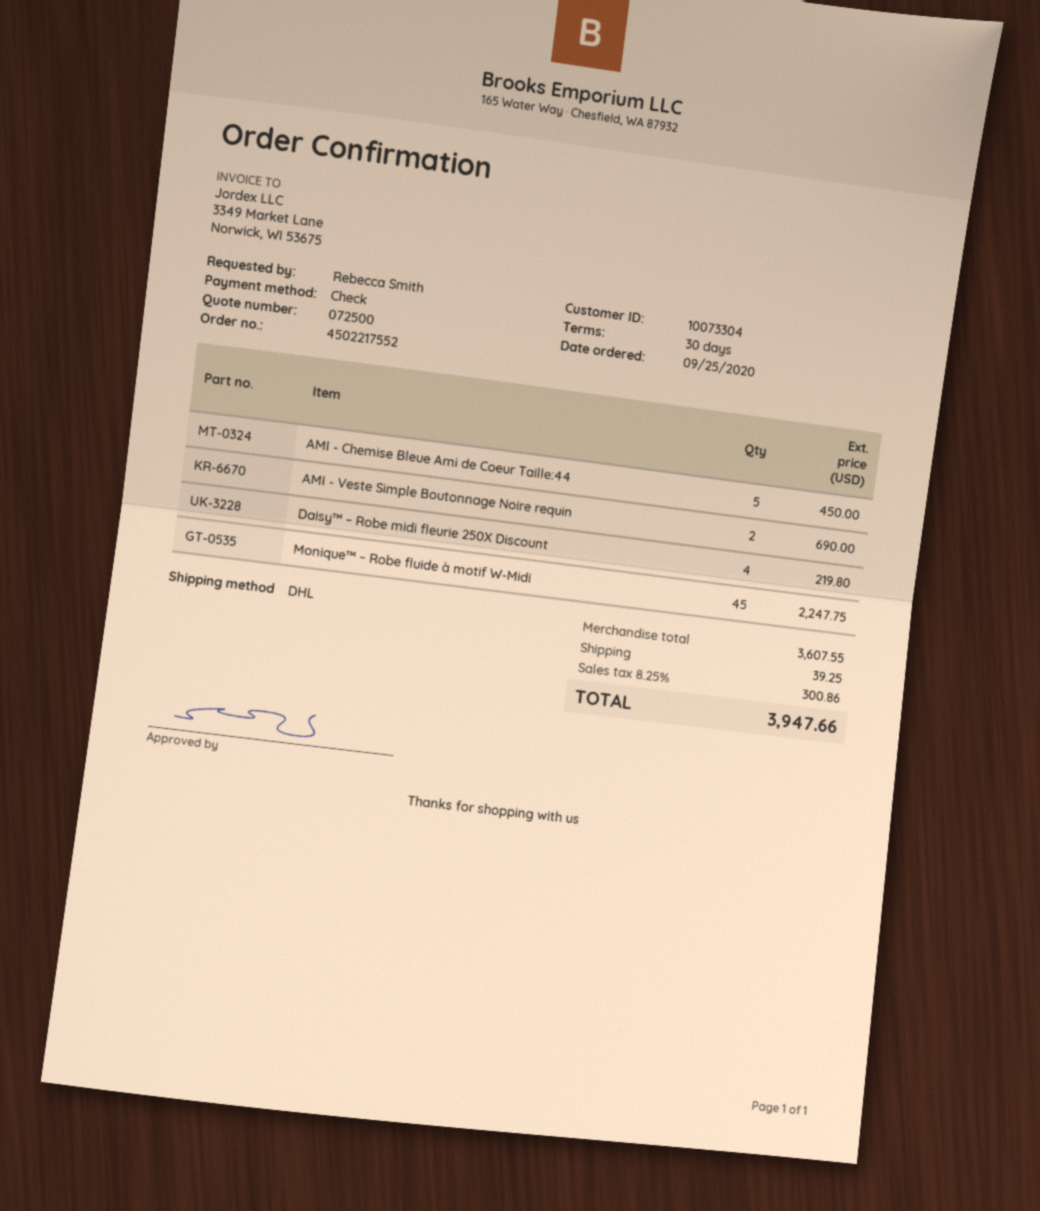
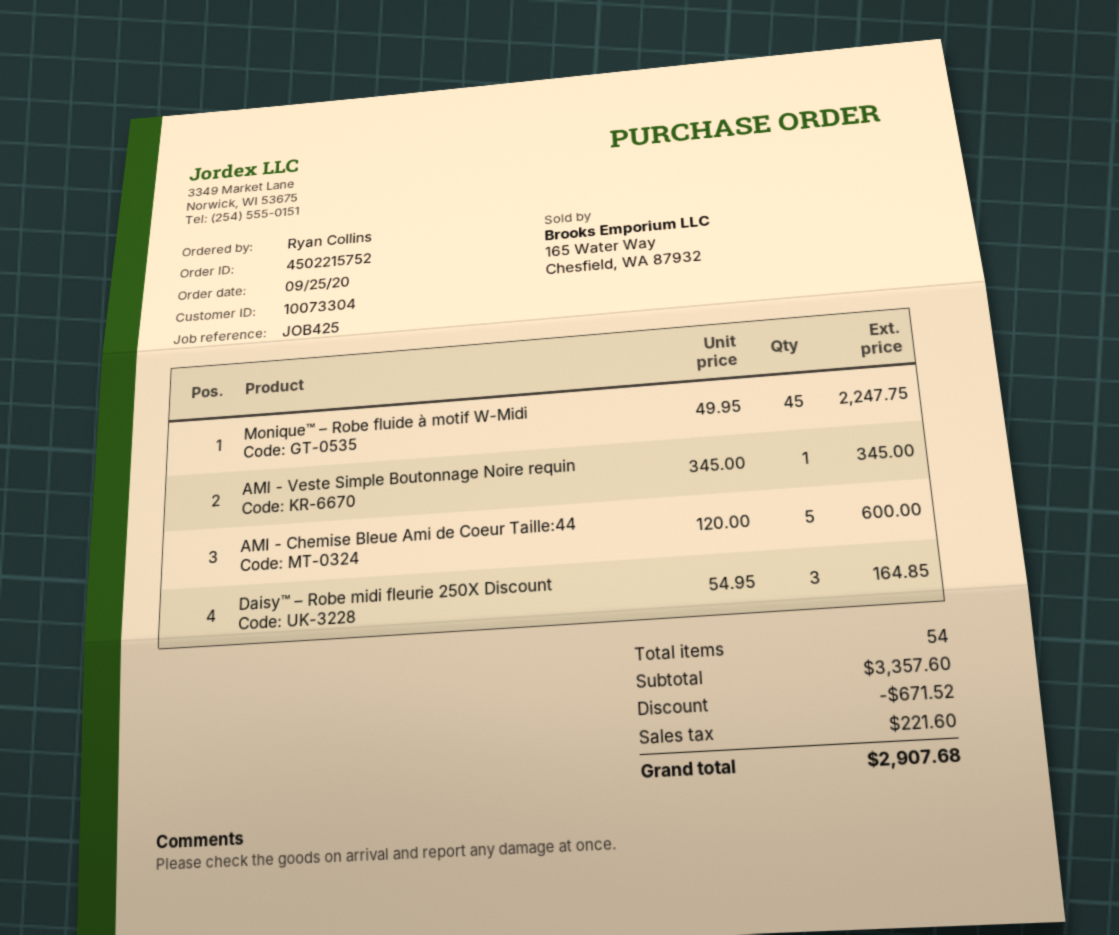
order number: 4502217552 -> 4502215752
ordered by: Rebecca Smith -> Ryan Collins
AMI - Chemise Bleue Ami de Coeur Taille:44: 5 for 450.00 -> 5 for 600.00
AMI - Veste Simple Boutonnage Noire requin: 2 for 690.00 -> 1 for 345.00
Daisy™ – Robe midi fleurie 250X Discount: 4 for 219.80 -> 3 for 164.85
subtotal: 3607.55 -> 3357.60
discount: none -> 671.52
shipping: 39.25 -> none
tax: 300.86 -> 221.60
total: 3947.66 -> 2907.68

